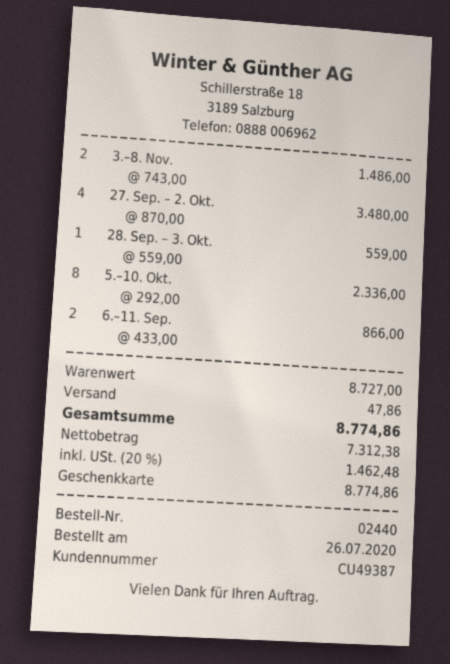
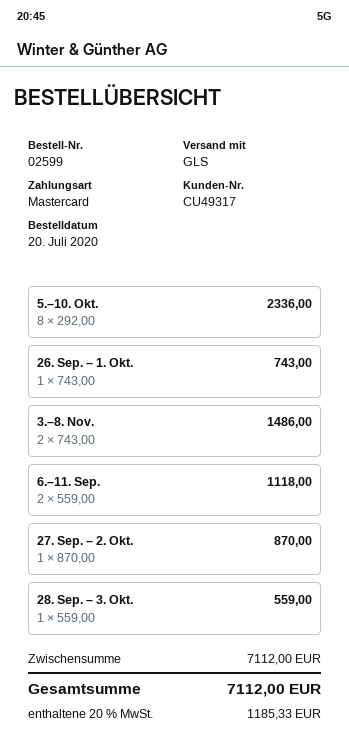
order number: 02440 -> 02599
order date: 2020-07-26 -> 2020-07-20
customer number: CU49387 -> CU49317
payment method: gift card -> Mastercard
27. Sep. – 2. Okt.: 4 x 870.00 = 3480.00 -> 1 x 870.00 = 870.00
6.–11. Sep.: 2 x 433.00 = 866.00 -> 2 x 559.00 = 1118.00
26. Sep. – 1. Okt.: none -> 1 x 743.00 = 743.00
subtotal: 8727.00 -> 7112.00
shipping: 47.86 -> none
tax: 20% = 1462.48 -> 20% = 1185.33
total: 8774.86 -> 7112.00

